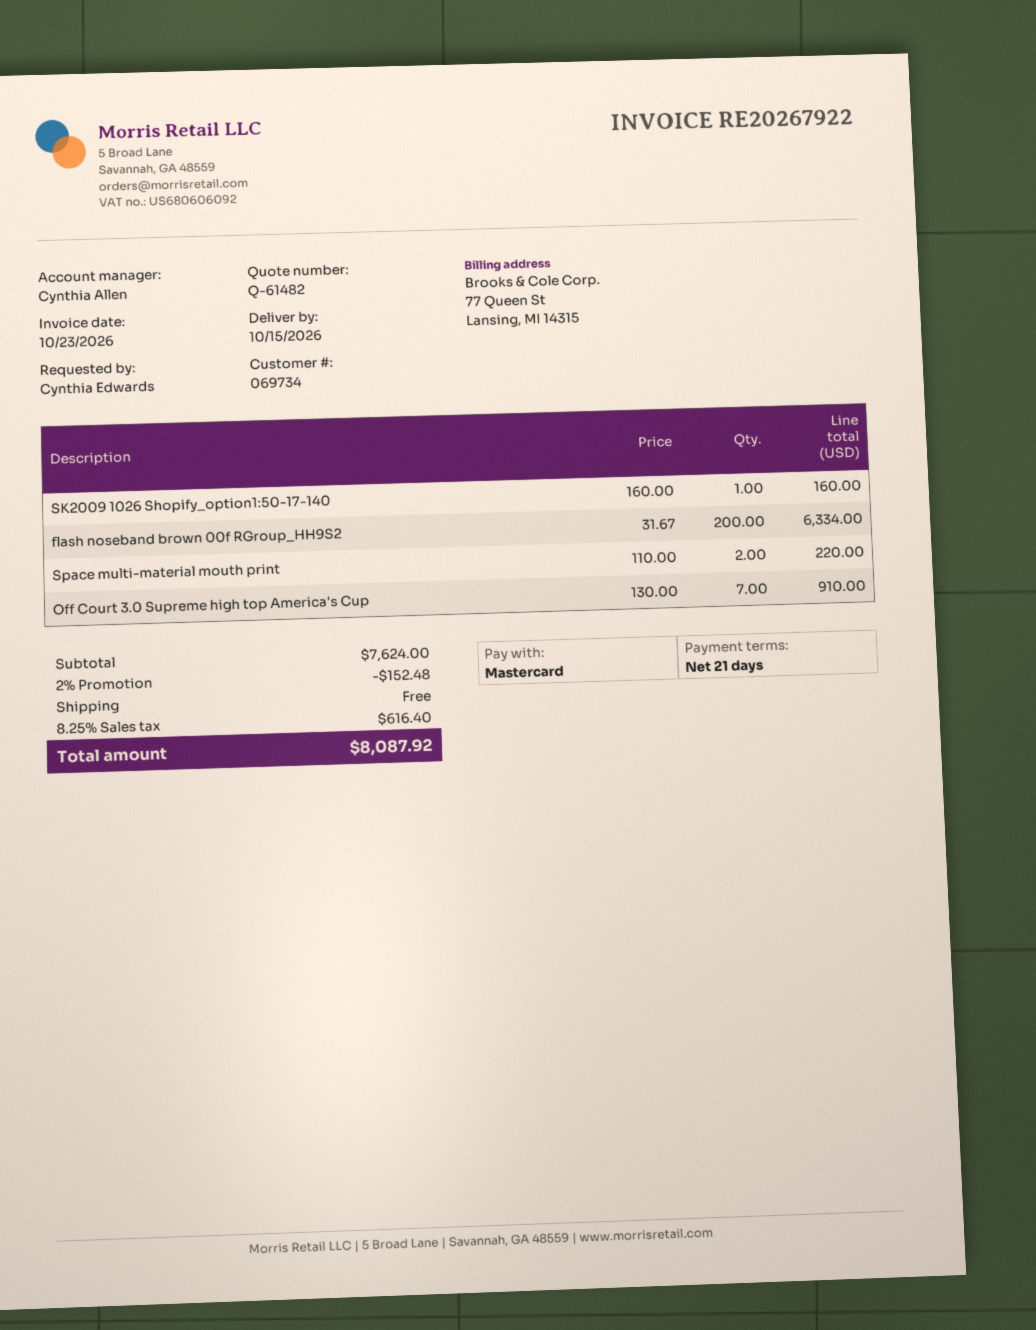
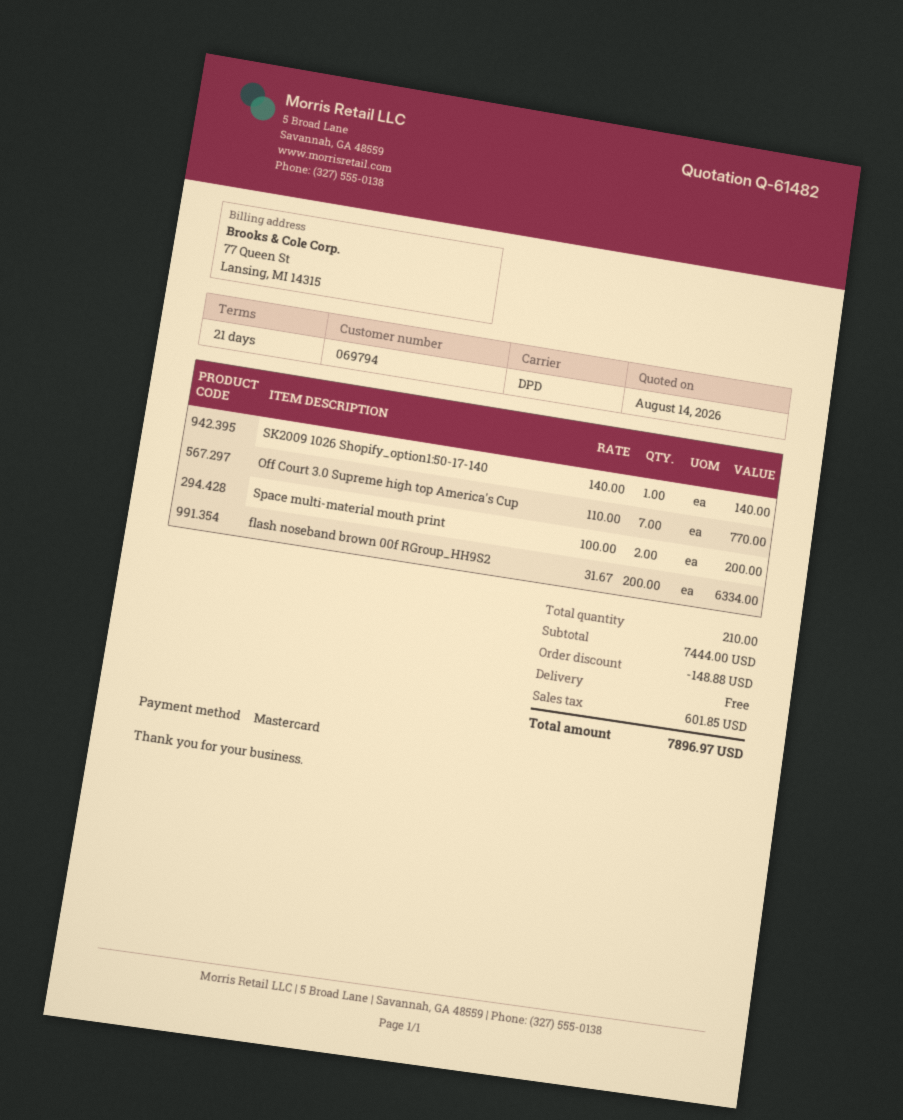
customer number: 069734 -> 069794
SK2009 1026 Shopify_option1:50-17-140: 1 x 160.00 = 160.00 -> 1 x 140.00 = 140.00
Space multi-material mouth print: 2 x 110.00 = 220.00 -> 2 x 100.00 = 200.00
Off Court 3.0 Supreme high top America's Cup: 7 x 130.00 = 910.00 -> 7 x 110.00 = 770.00
subtotal: 7624.00 -> 7444.00
discount: 152.48 -> 148.88
tax: 616.40 -> 601.85
total: 8087.92 -> 7896.97

